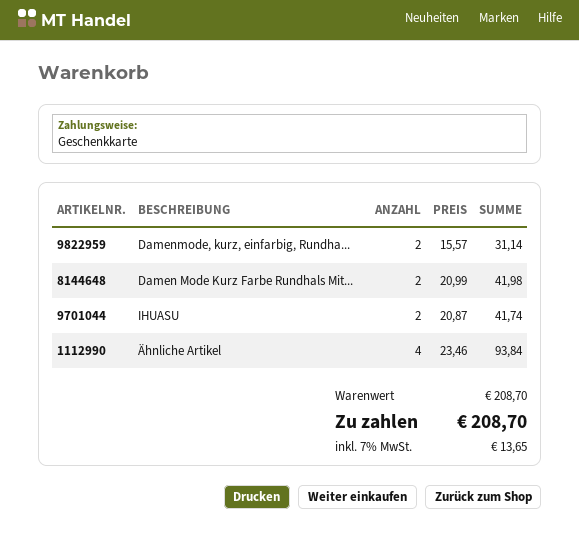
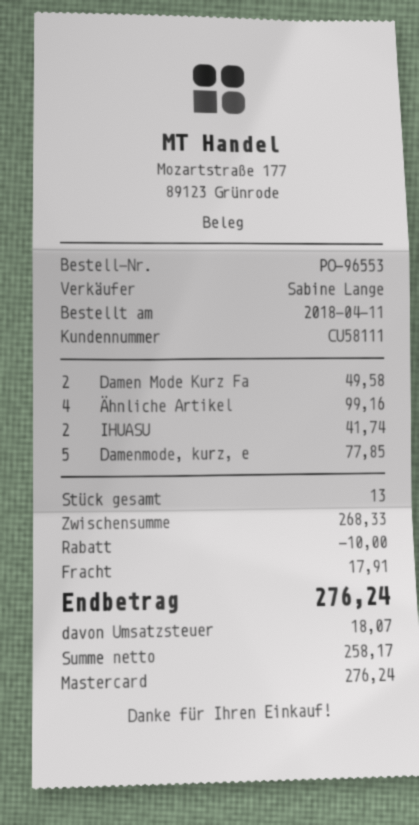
payment method: gift card -> Mastercard
Damenmode, kurz, einfarbig, Rundha...: 2 for 31.14 -> 5 for 77.85
Damen Mode Kurz Farbe Rundhals Mit...: 2 for 41.98 -> 2 for 49.58
Ähnliche Artikel: 4 for 93.84 -> 4 for 99.16
subtotal: 208.70 -> 268.33
discount: none -> 10.00
shipping: none -> 17.91
tax: 13.65 -> 18.07
total: 208.70 -> 276.24

